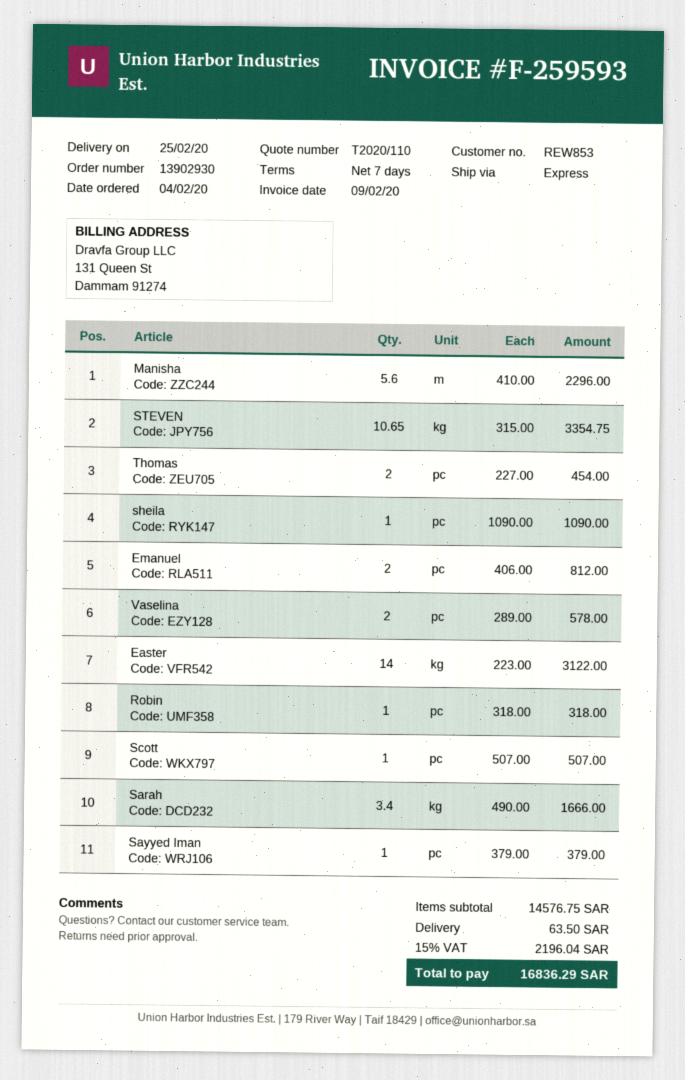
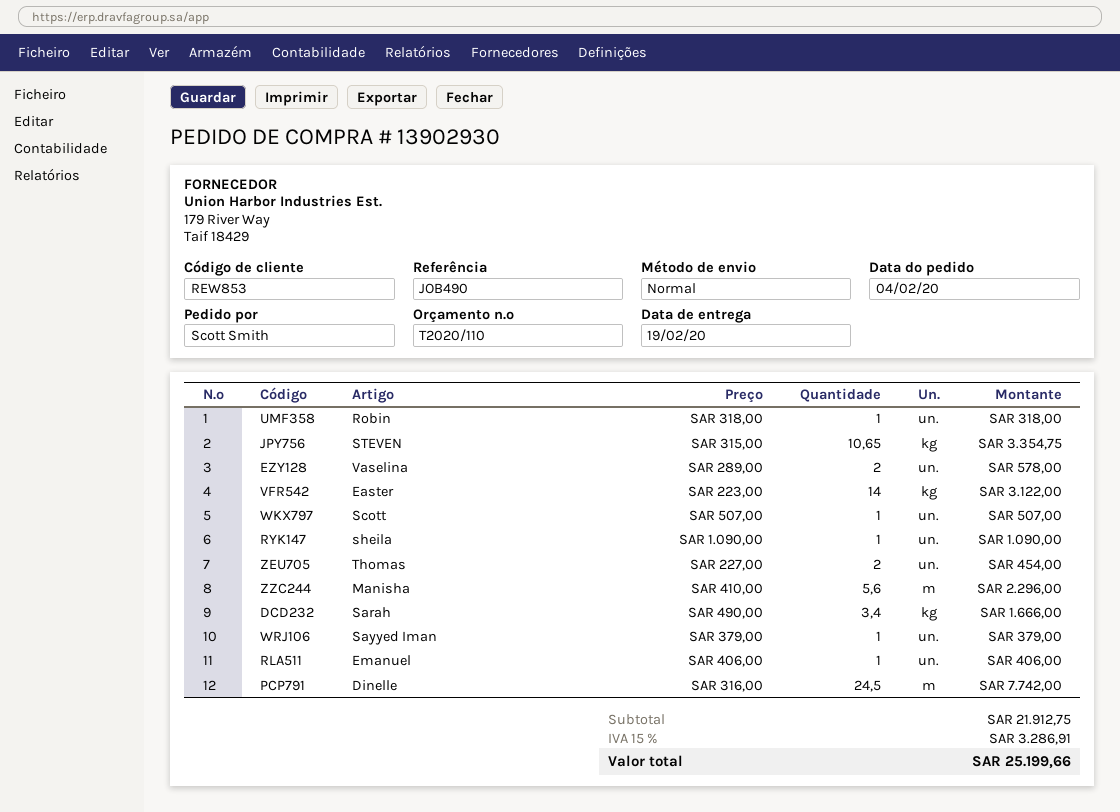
delivery date: 2020-02-25 -> 2020-02-19
shipping method: express -> standard
Emanuel: 2 x 406.00 = 812.00 -> 1 x 406.00 = 406.00
Dinelle: none -> 24.5 x 316.00 = 7742.00
subtotal: 14576.75 -> 21912.75
shipping: 63.50 -> none
tax: 15% = 2196.04 -> 15% = 3286.91
total: 16836.29 -> 25199.66

